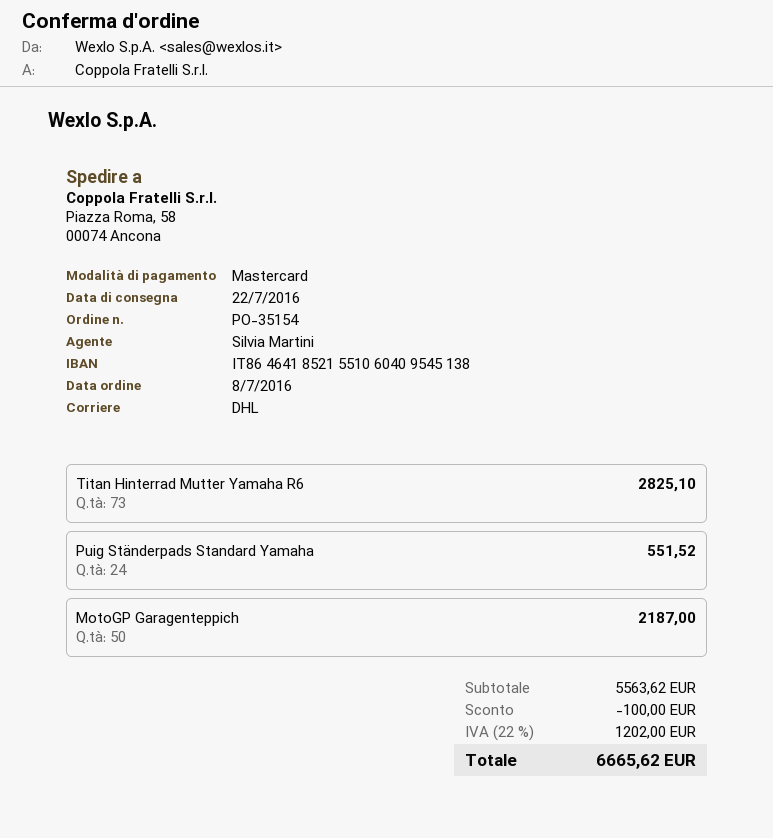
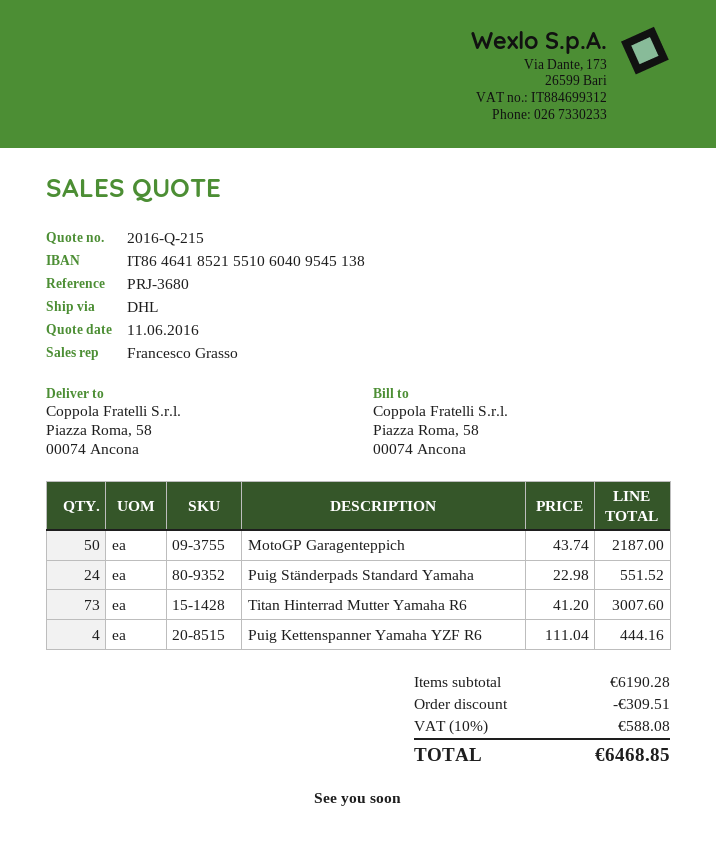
sales rep: Silvia Martini -> Francesco Grasso
Titan Hinterrad Mutter Yamaha R6: 73 for 2825.10 -> 73 for 3007.60
Puig Kettenspanner Yamaha YZF R6: none -> 4 for 444.16
subtotal: 5563.62 -> 6190.28
discount: 100.00 -> 309.51
tax: 22% = 1202.00 -> 10% = 588.08
total: 6665.62 -> 6468.85

